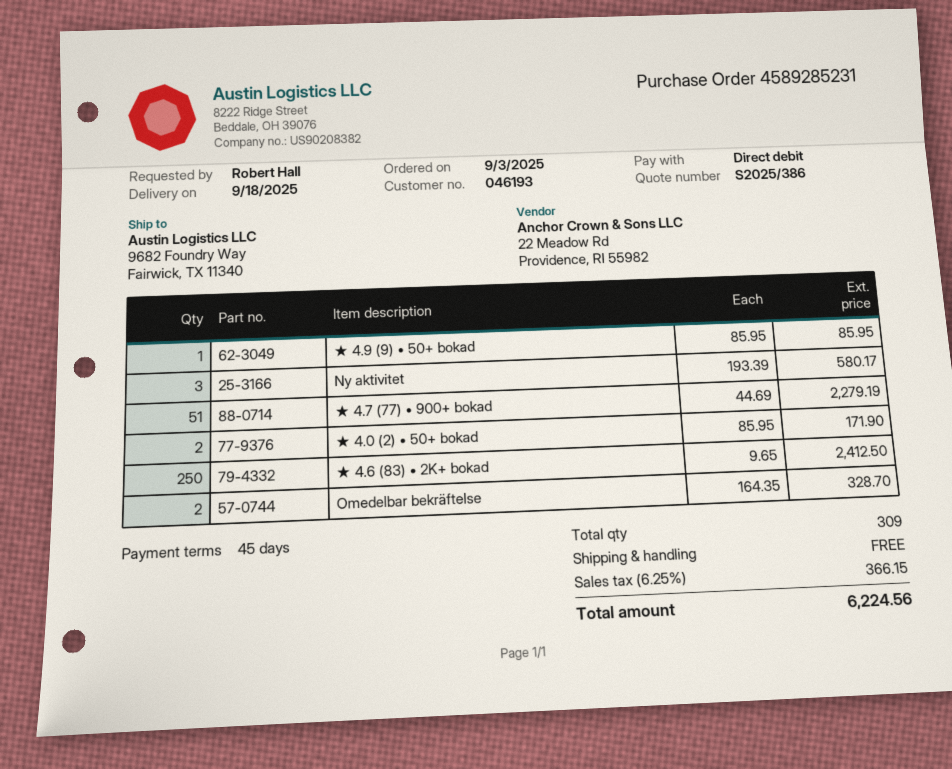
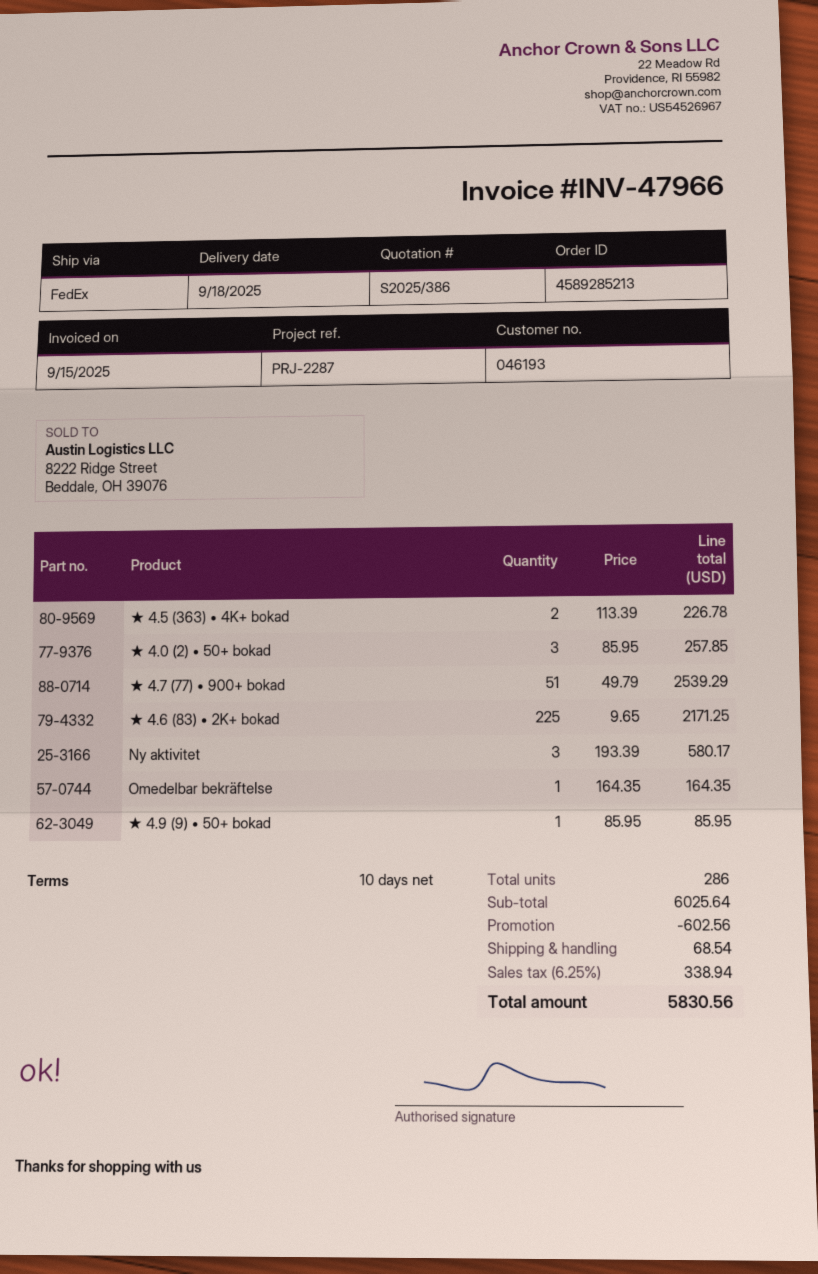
order number: 4589285231 -> 4589285213
payment terms: 45 days -> 10 days
★ 4.7 (77) • 900+ bokad: 51 x 44.69 = 2279.19 -> 51 x 49.79 = 2539.29
★ 4.0 (2) • 50+ bokad: 2 x 85.95 = 171.90 -> 3 x 85.95 = 257.85
★ 4.6 (83) • 2K+ bokad: 250 x 9.65 = 2412.50 -> 225 x 9.65 = 2171.25
Omedelbar bekräftelse: 2 x 164.35 = 328.70 -> 1 x 164.35 = 164.35
★ 4.5 (363) • 4K+ bokad: none -> 2 x 113.39 = 226.78
total quantity: 309 -> 286
discount: none -> 602.56
shipping: 0.00 -> 68.54
tax: 6.25% = 366.15 -> 6.25% = 338.94
total: 6224.56 -> 5830.56

